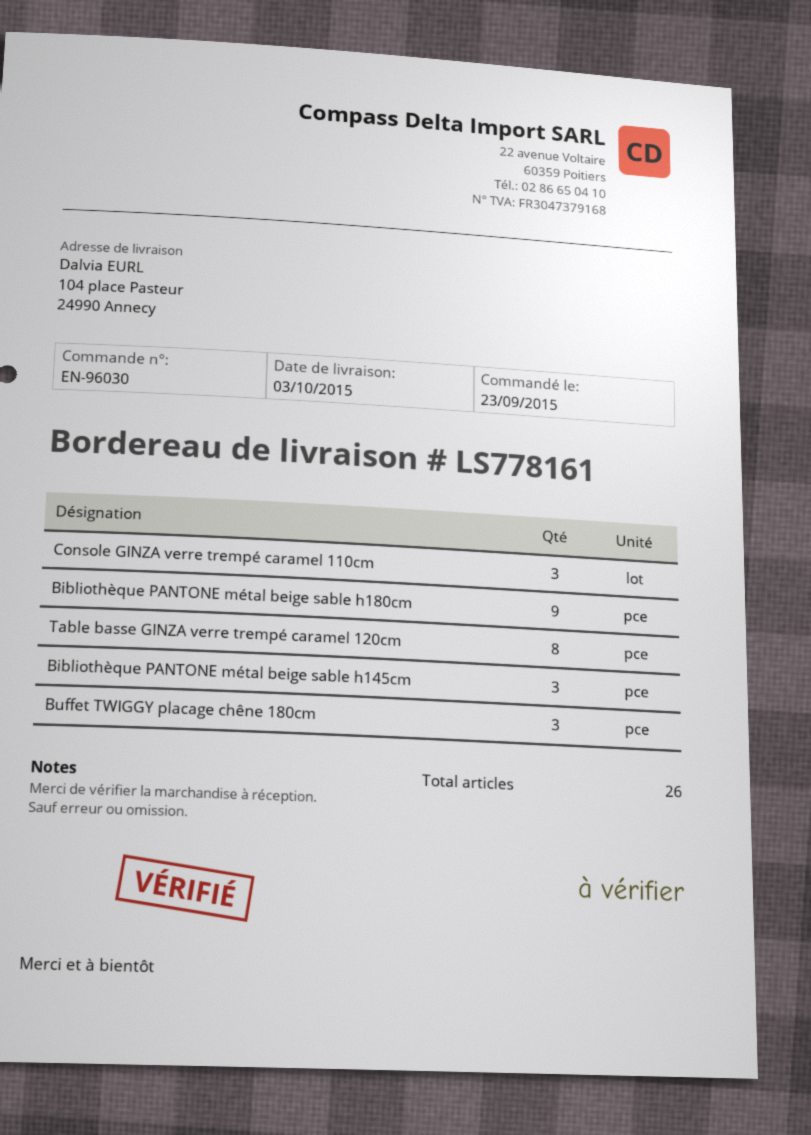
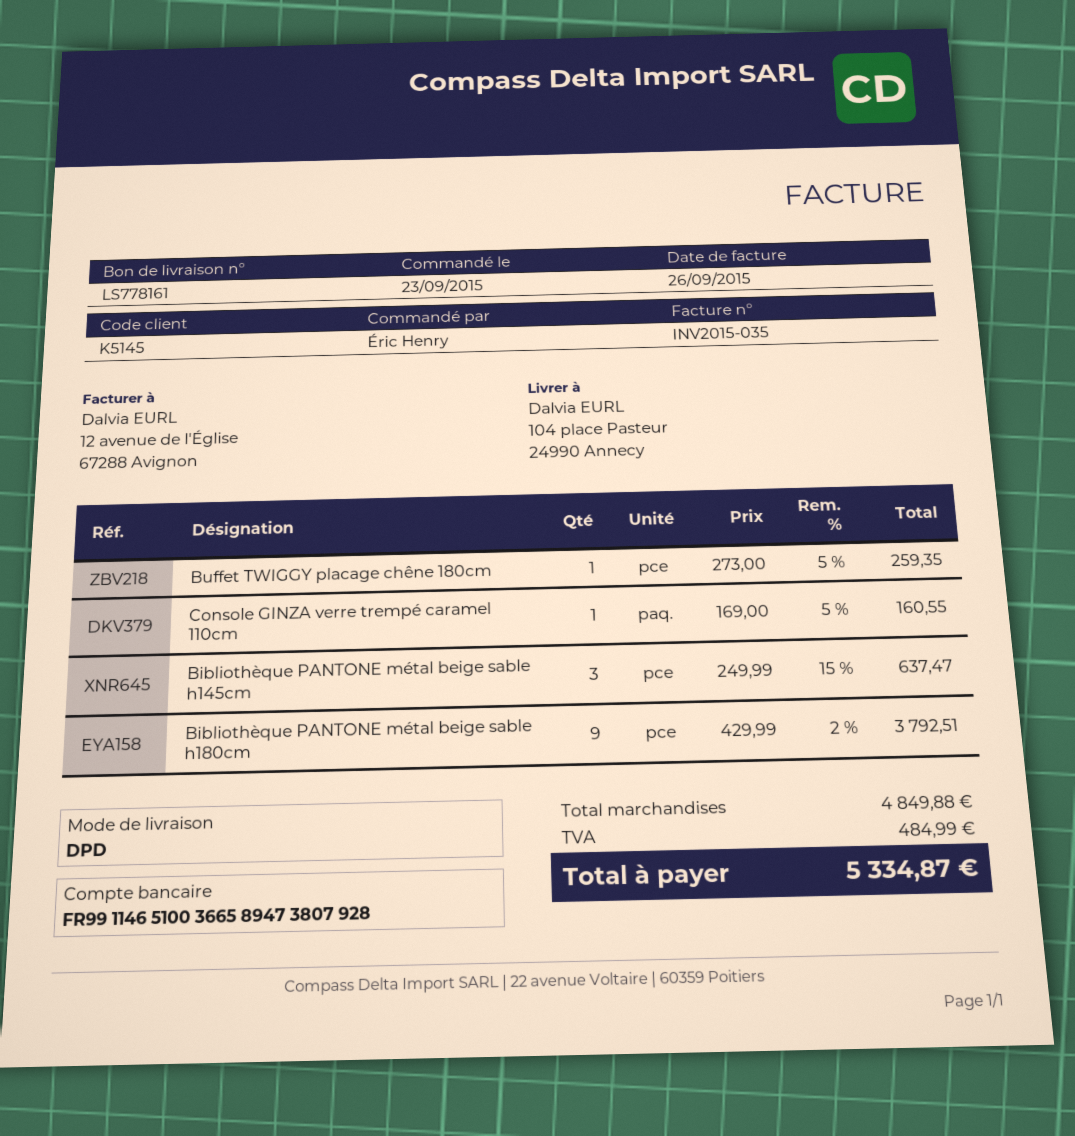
Console GINZA verre trempé caramel 110cm: 3 -> 1
Table basse GINZA verre trempé caramel 120cm: 8 -> none
Buffet TWIGGY placage chêne 180cm: 3 -> 1

